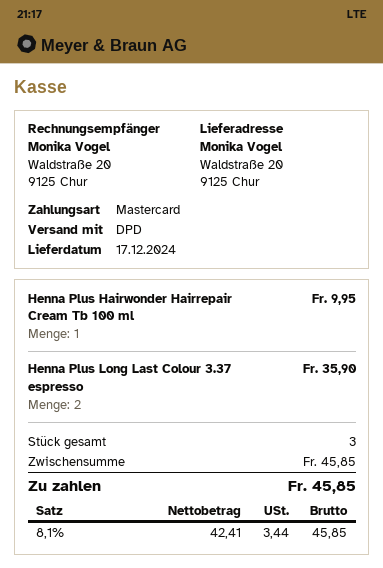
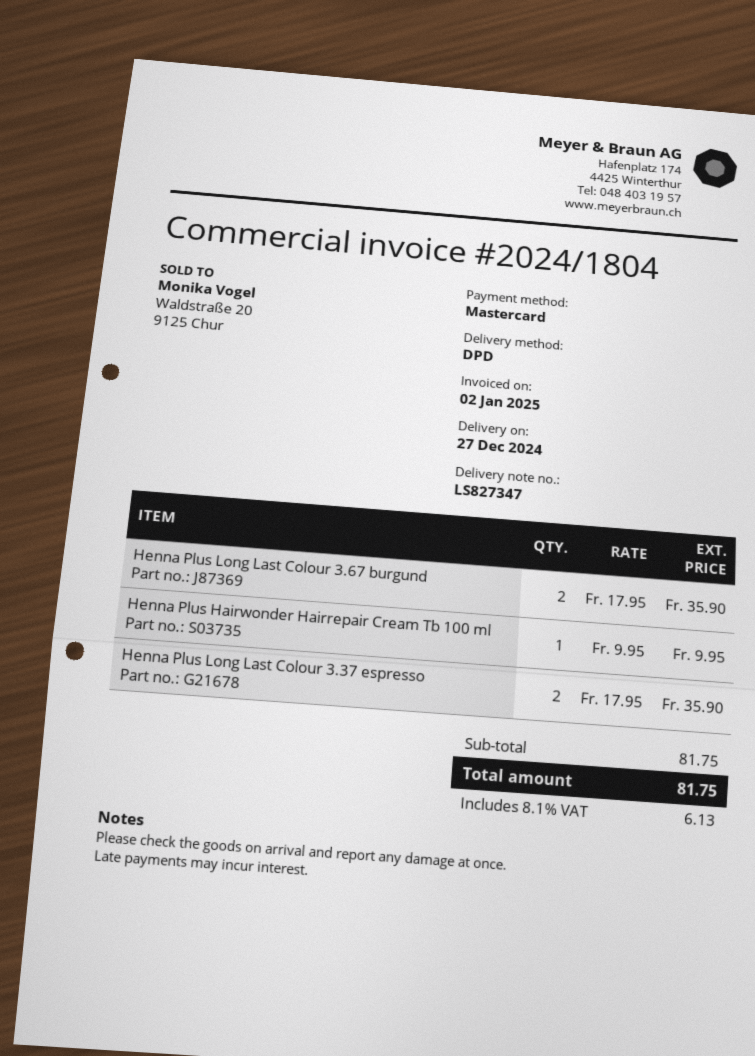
delivery date: 2024-12-17 -> 2024-12-27
Henna Plus Long Last Colour 3.67 burgund: none -> 2 for 35.90
subtotal: 45.85 -> 81.75
tax: 8.1% = 3.44 -> 8.1% = 6.13
total: 45.85 -> 81.75

